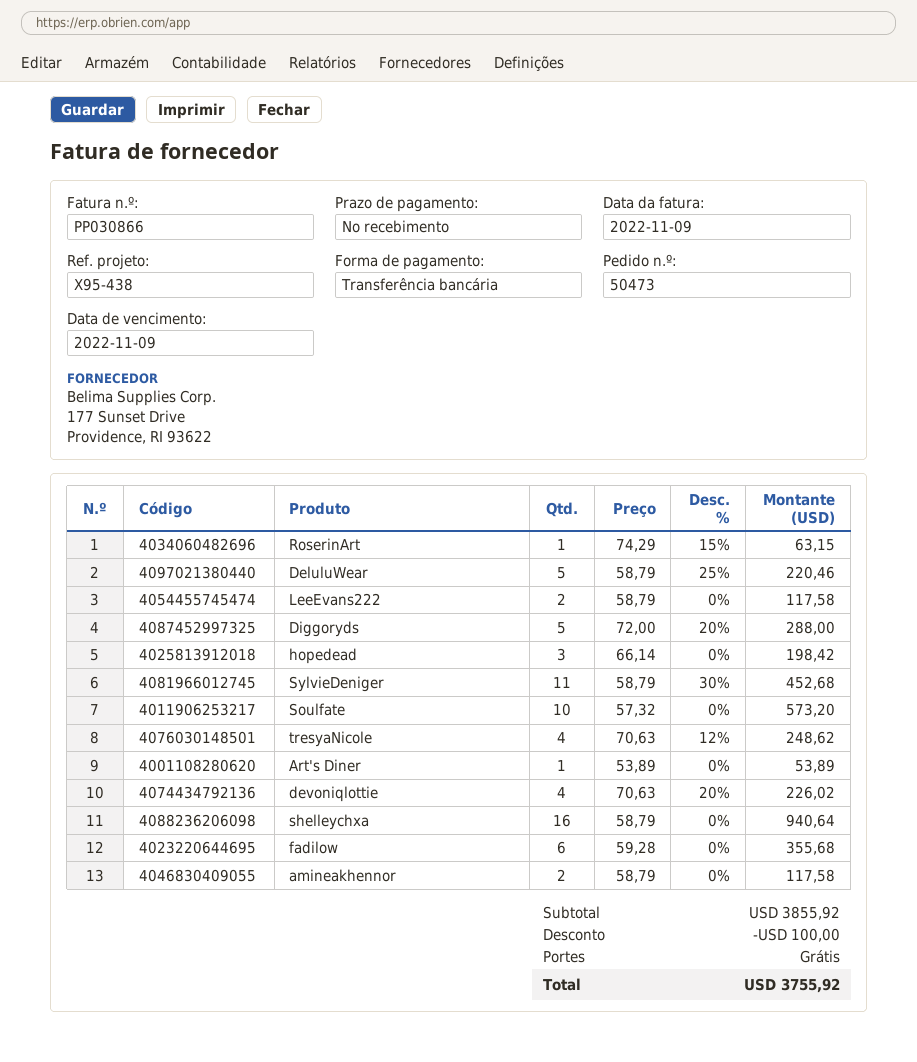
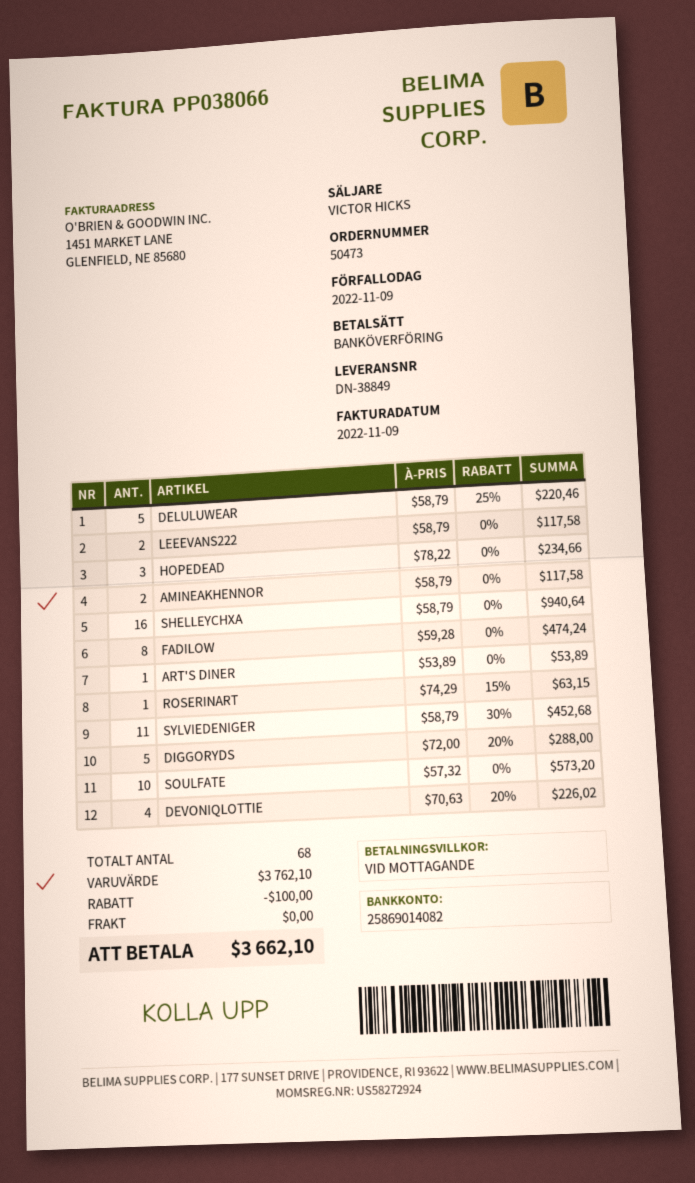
invoice number: PP030866 -> PP038066
hopedead: 3 x 66.14 = 198.42 -> 3 x 78.22 = 234.66
tresyaNicole: 4 x 70.63 - 12% = 248.62 -> none
fadilow: 6 x 59.28 = 355.68 -> 8 x 59.28 = 474.24
subtotal: 3855.92 -> 3762.10
total: 3755.92 -> 3662.10

